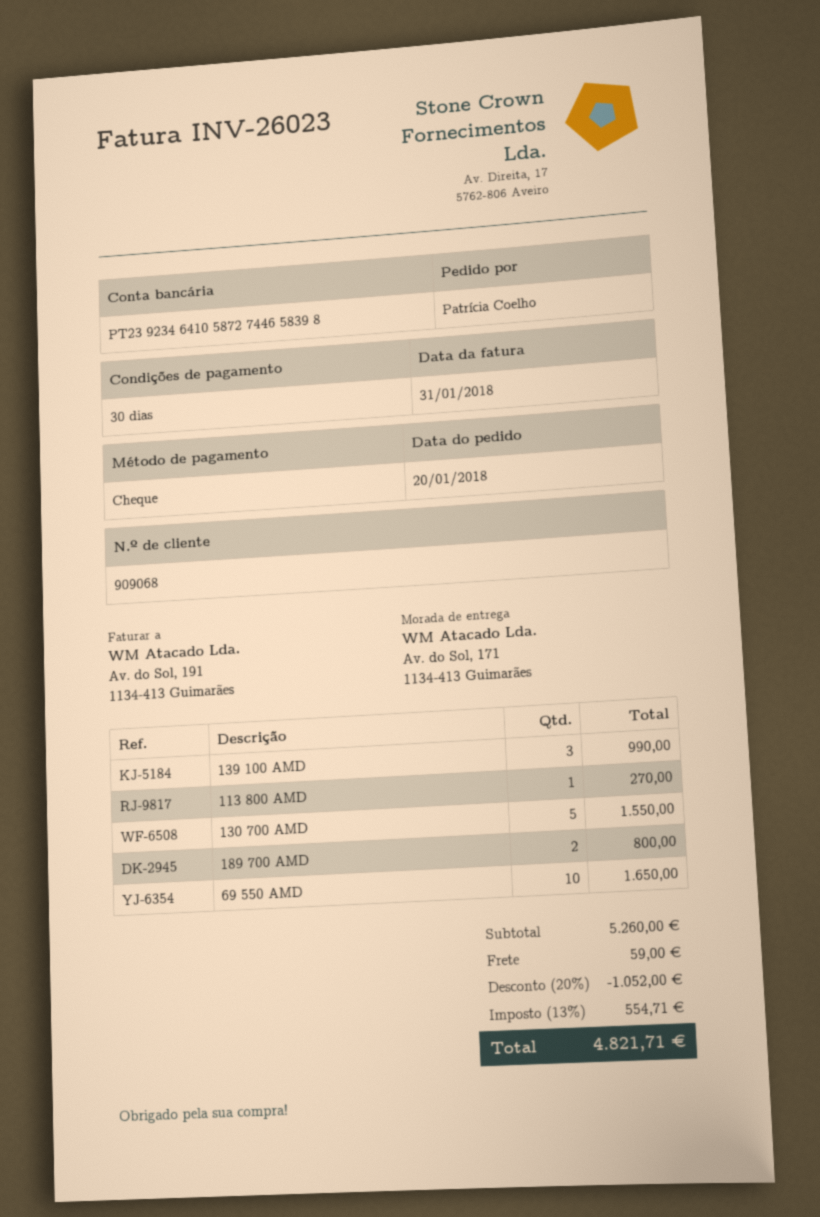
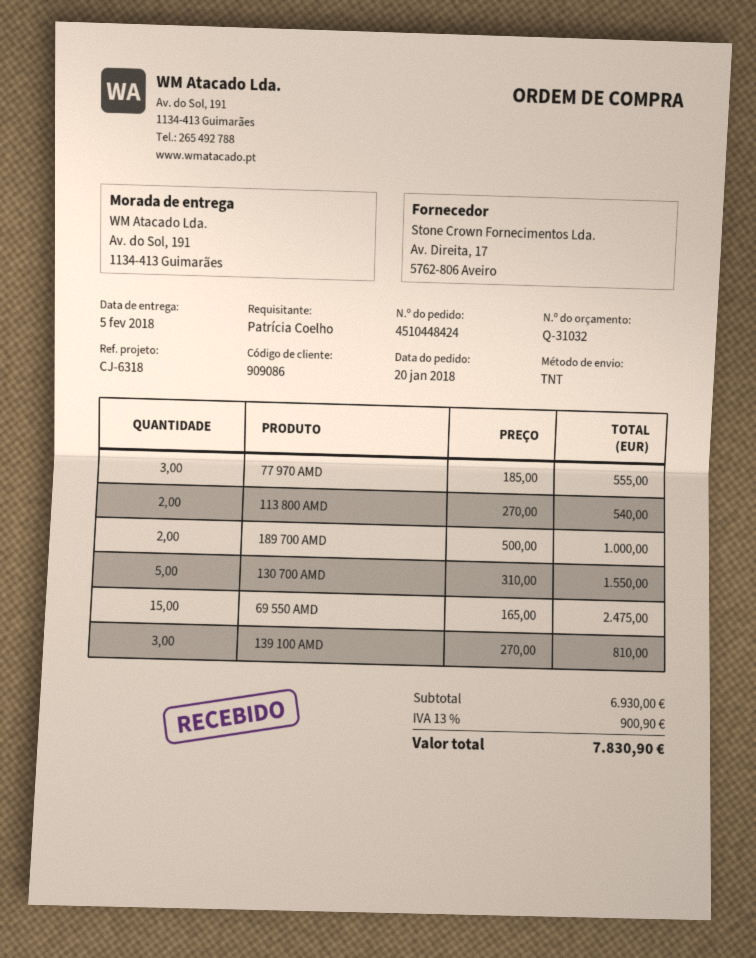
customer number: 909068 -> 909086
ship to: Av. do Sol, 171, 1134-413 Guimarães -> Av. do Sol, 191, 1134-413 Guimarães
139 100 AMD: 3 for 990.00 -> 3 for 810.00
113 800 AMD: 1 for 270.00 -> 2 for 540.00
189 700 AMD: 2 for 800.00 -> 2 for 1000.00
69 550 AMD: 10 for 1650.00 -> 15 for 2475.00
77 970 AMD: none -> 3 for 555.00
subtotal: 5260.00 -> 6930.00
discount: 20% = 1052.00 -> none
shipping: 59.00 -> none
tax: 13% = 554.71 -> 13% = 900.90
total: 4821.71 -> 7830.90

